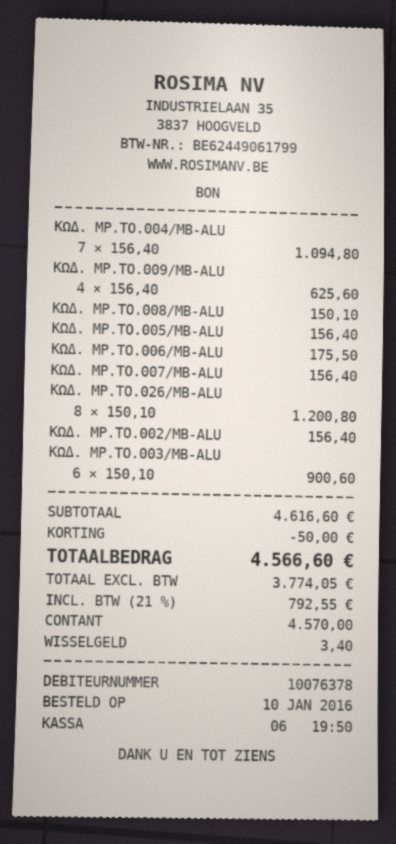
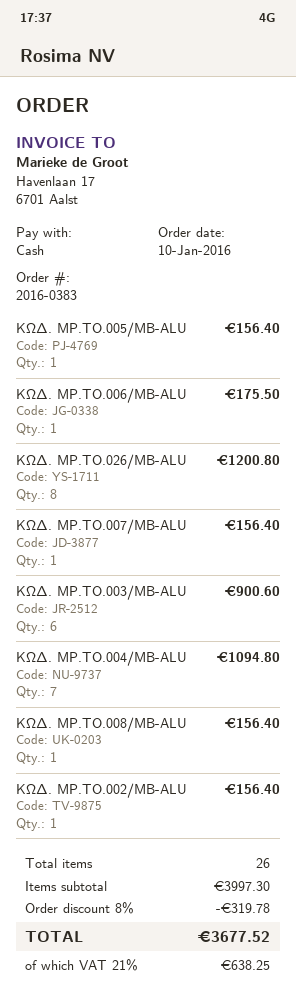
ΚΩΔ. MP.TO.009/MB-ALU: 4 for 625.60 -> none
ΚΩΔ. MP.TO.008/MB-ALU: 1 for 150.10 -> 1 for 156.40
subtotal: 4616.60 -> 3997.30
discount: 50.00 -> 319.78
tax: 21% = 792.55 -> 21% = 638.25
total: 4566.60 -> 3677.52

